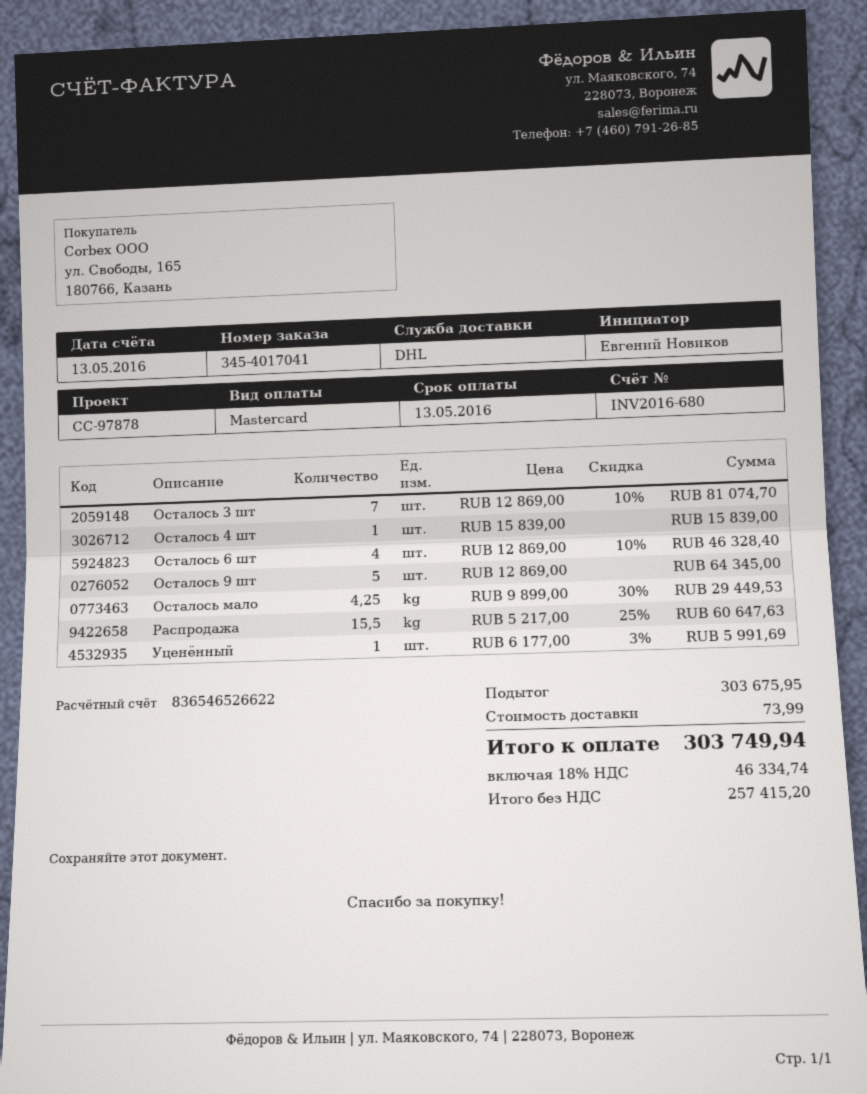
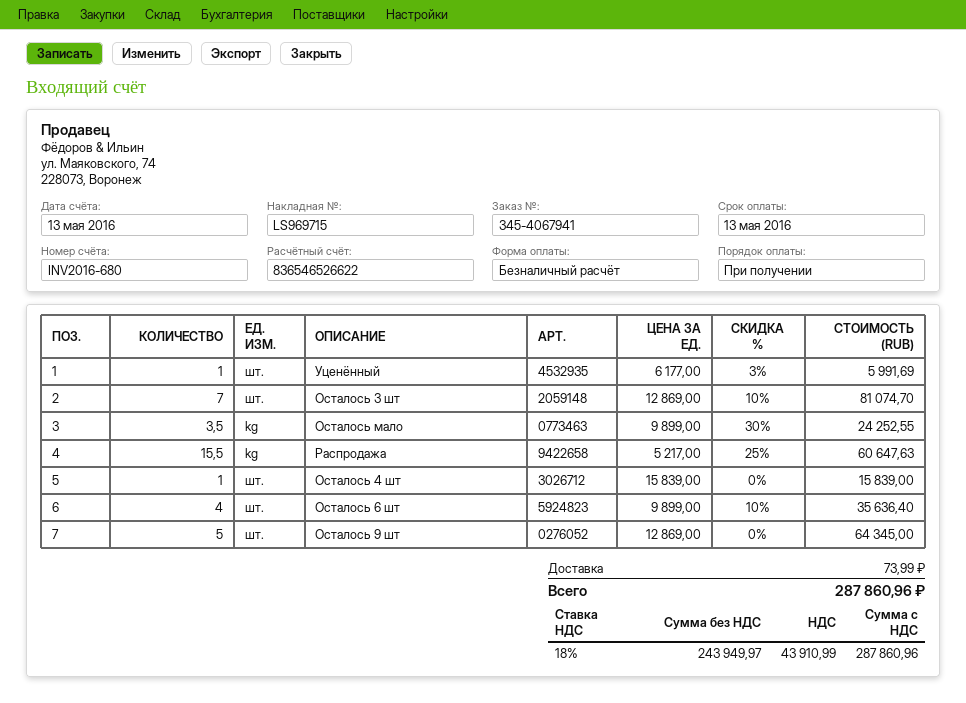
order number: 345-4017041 -> 345-4067941
payment method: Mastercard -> bank transfer
Осталось 6 шт: 4 x 12869.00 - 10% = 46328.40 -> 4 x 9899.00 - 10% = 35636.40
Осталось мало: 4.25 x 9899.00 - 30% = 29449.53 -> 3.5 x 9899.00 - 30% = 24252.55
net: 257415.20 -> 243949.97
tax: 18% = 46334.74 -> 18% = 43910.99
total: 303749.94 -> 287860.96

